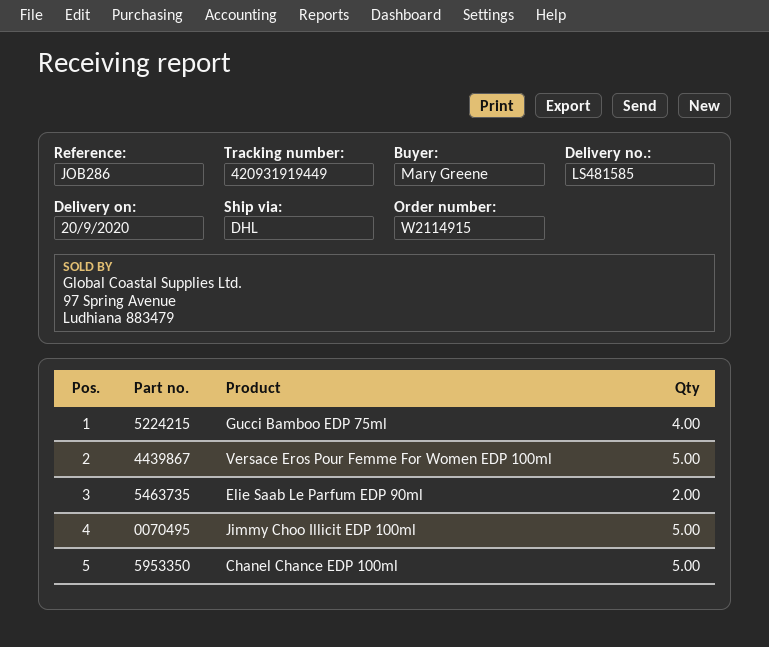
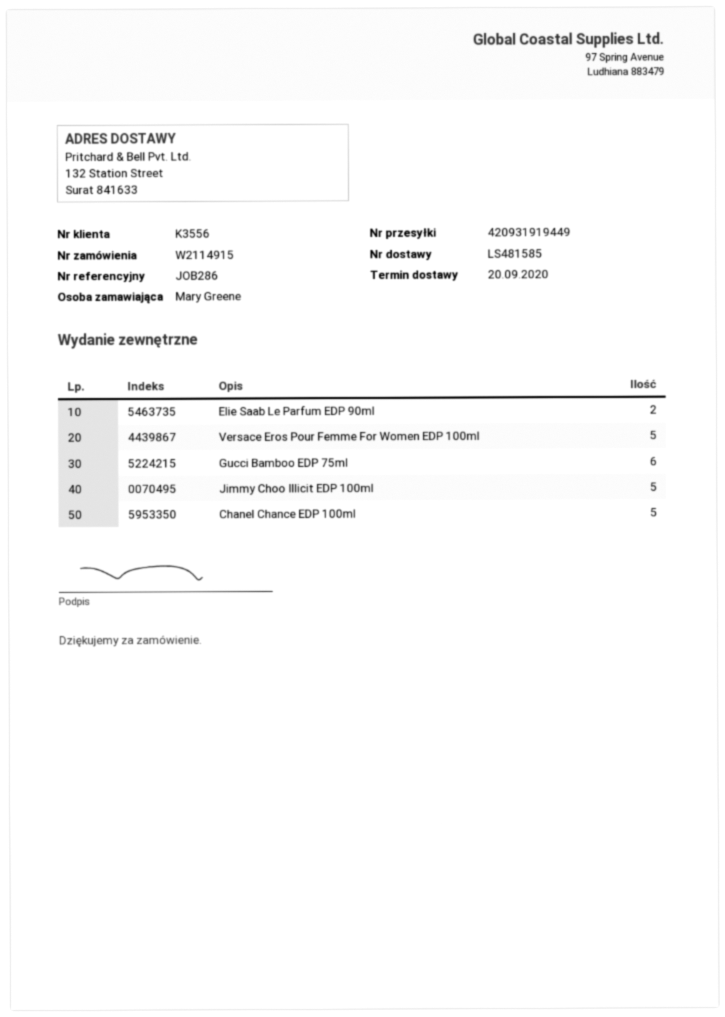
Gucci Bamboo EDP 75ml: 4 -> 6

